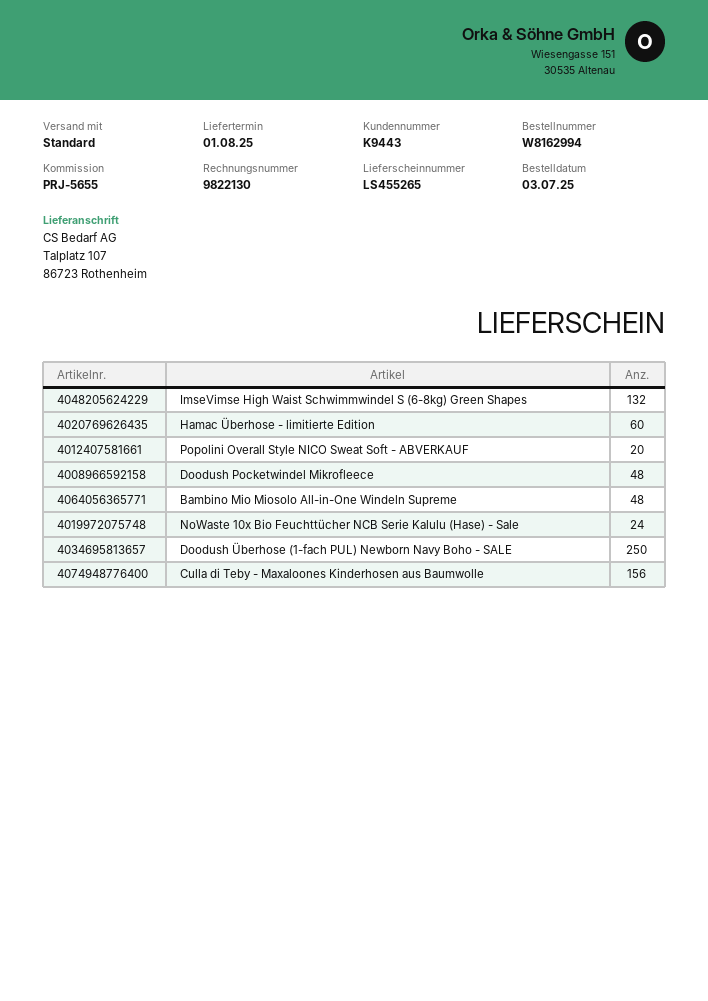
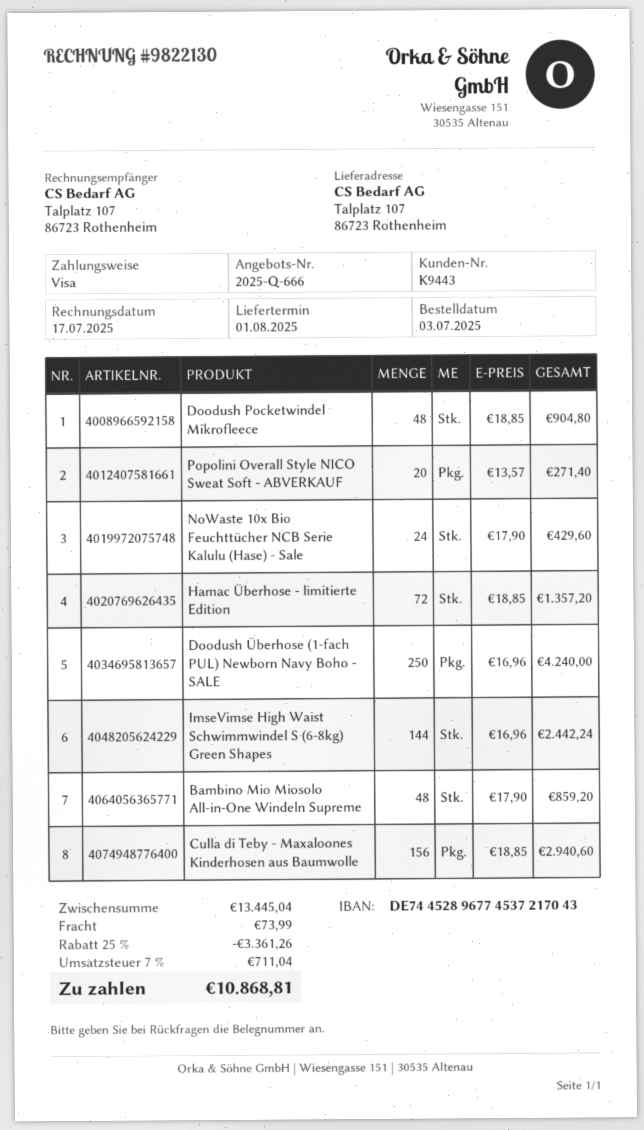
ImseVimse High Waist Schwimmwindel S (6-8kg) Green Shapes: 132 -> 144
Hamac Überhose - limitierte Edition: 60 -> 72

